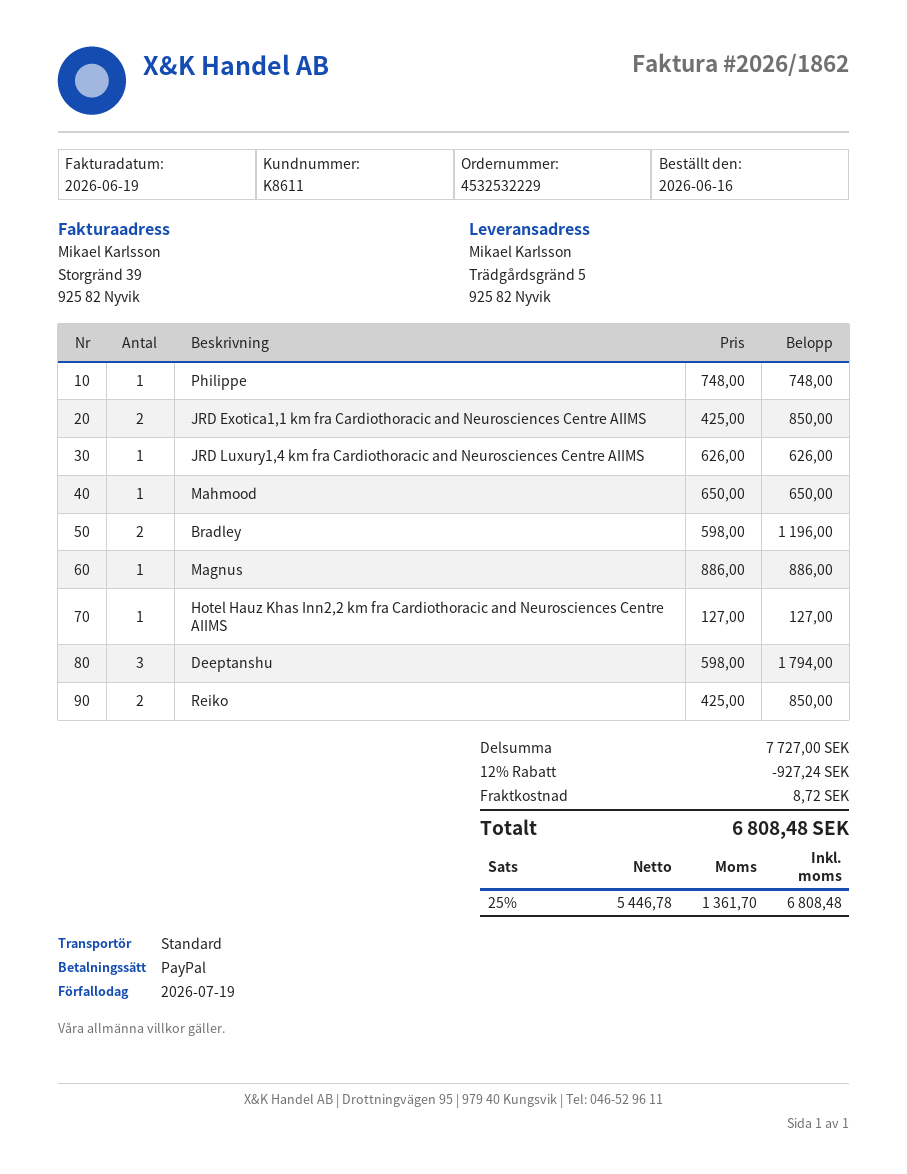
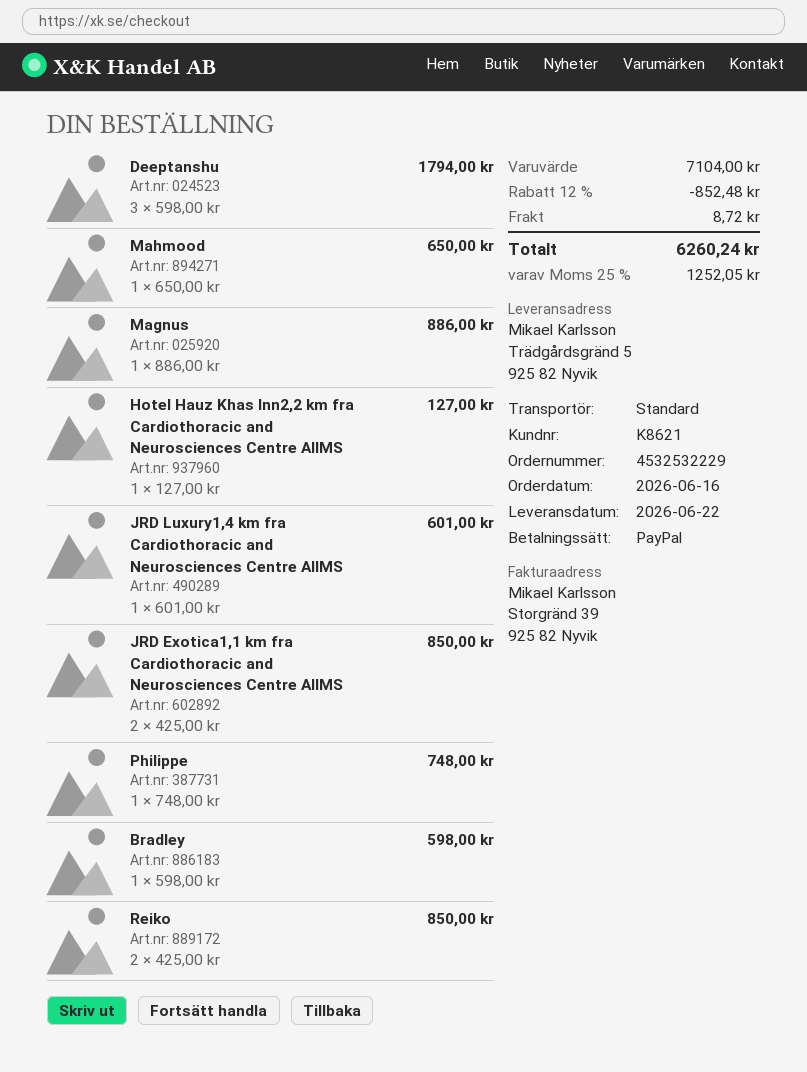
customer number: K8611 -> K8621
JRD Luxury1,4 km fra Cardiothoracic and Neurosciences Centre AIIMS: 1 x 626.00 = 626.00 -> 1 x 601.00 = 601.00
Bradley: 2 x 598.00 = 1196.00 -> 1 x 598.00 = 598.00
subtotal: 7727.00 -> 7104.00
discount: 12% = 927.24 -> 12% = 852.48
tax: 25% = 1361.70 -> 25% = 1252.05
total: 6808.48 -> 6260.24

